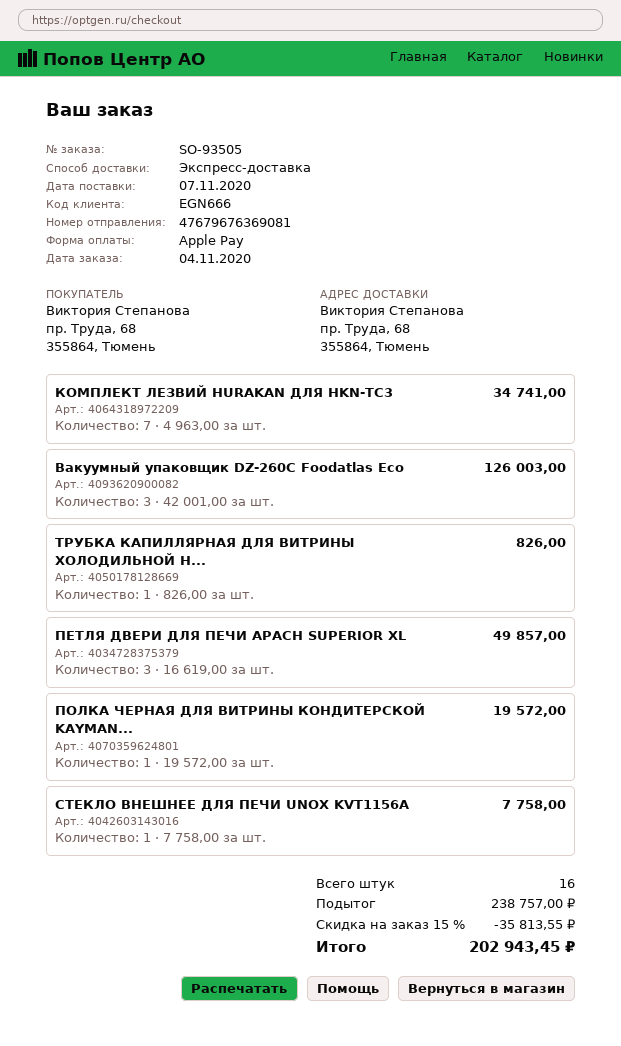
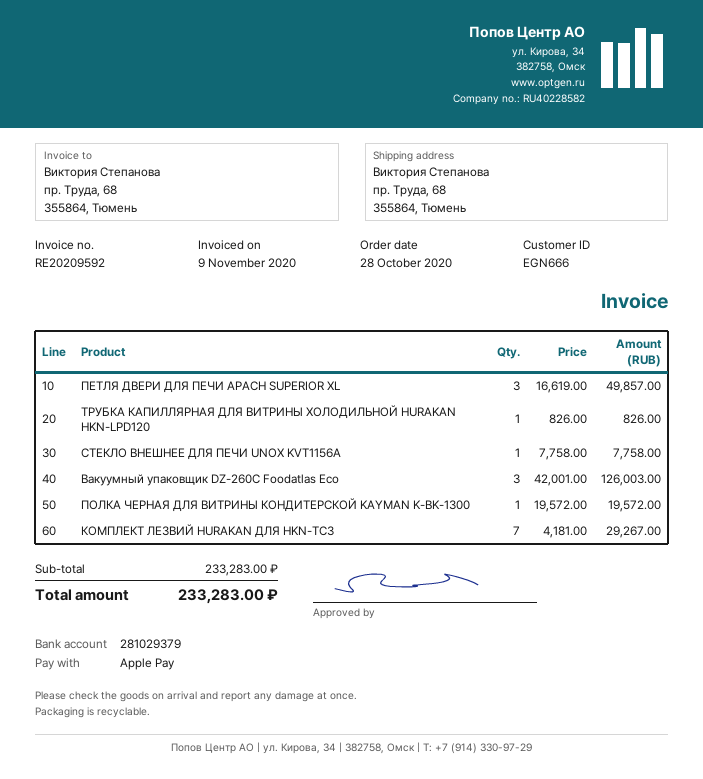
order date: 2020-11-04 -> 2020-10-28
КОМПЛЕКТ ЛЕЗВИЙ HURAKAN ДЛЯ HKN-TC3: 7 x 4963.00 = 34741.00 -> 7 x 4181.00 = 29267.00
subtotal: 238757.00 -> 233283.00
discount: 15% = 35813.55 -> none
total: 202943.45 -> 233283.00

